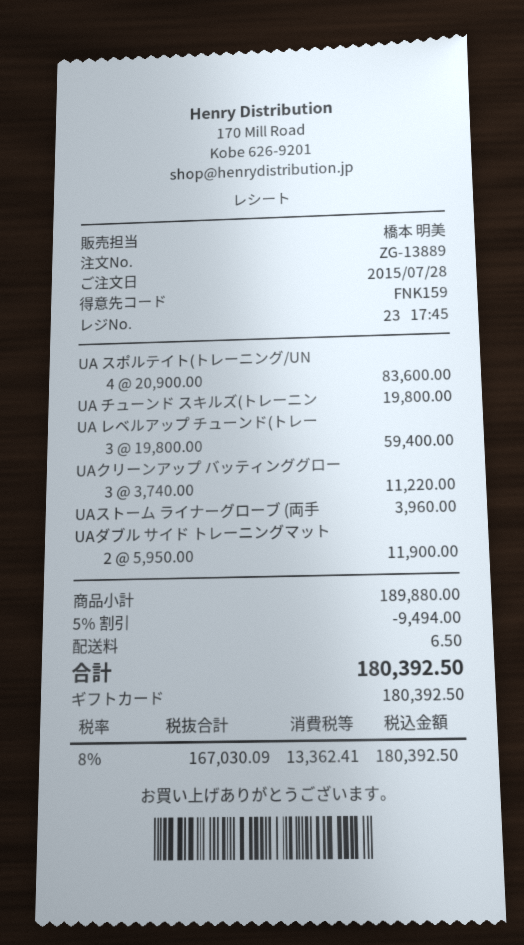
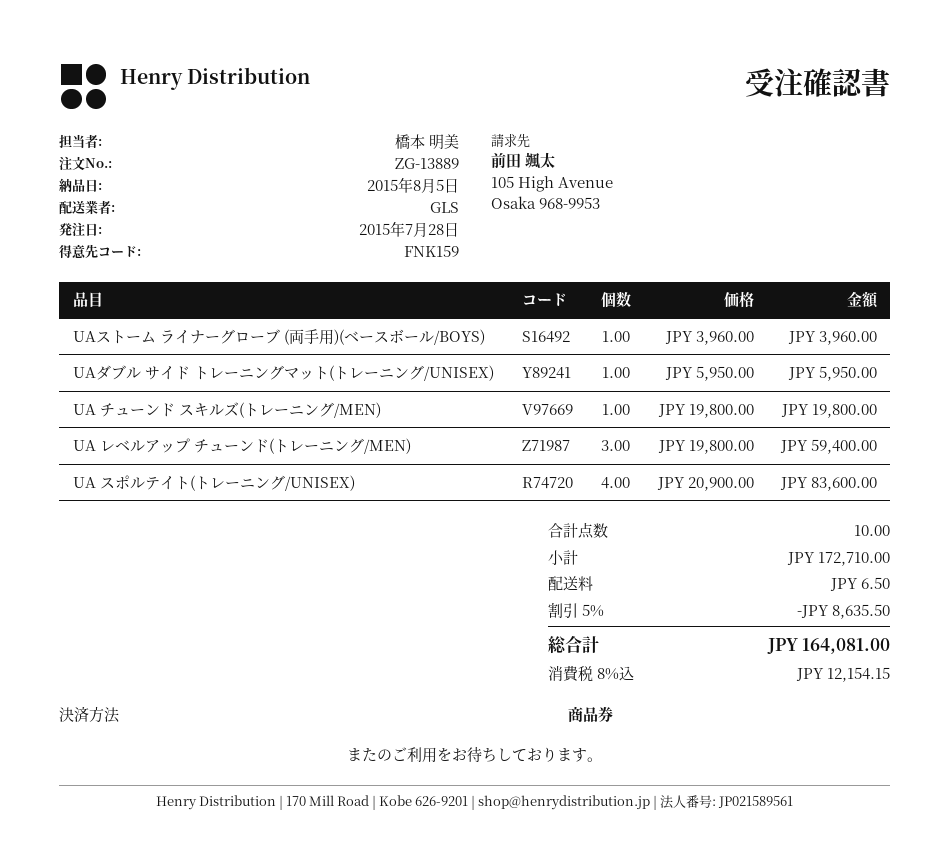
UAクリーンアップ バッティンググロー: 3 x 3740.00 = 11220.00 -> none
UAダブル サイド トレーニングマット: 2 x 5950.00 = 11900.00 -> 1 x 5950.00 = 5950.00
subtotal: 189880.00 -> 172710.00
discount: 5% = 9494.00 -> 5% = 8635.50
tax: 8% = 13362.41 -> 8% = 12154.15
total: 180392.50 -> 164081.00

